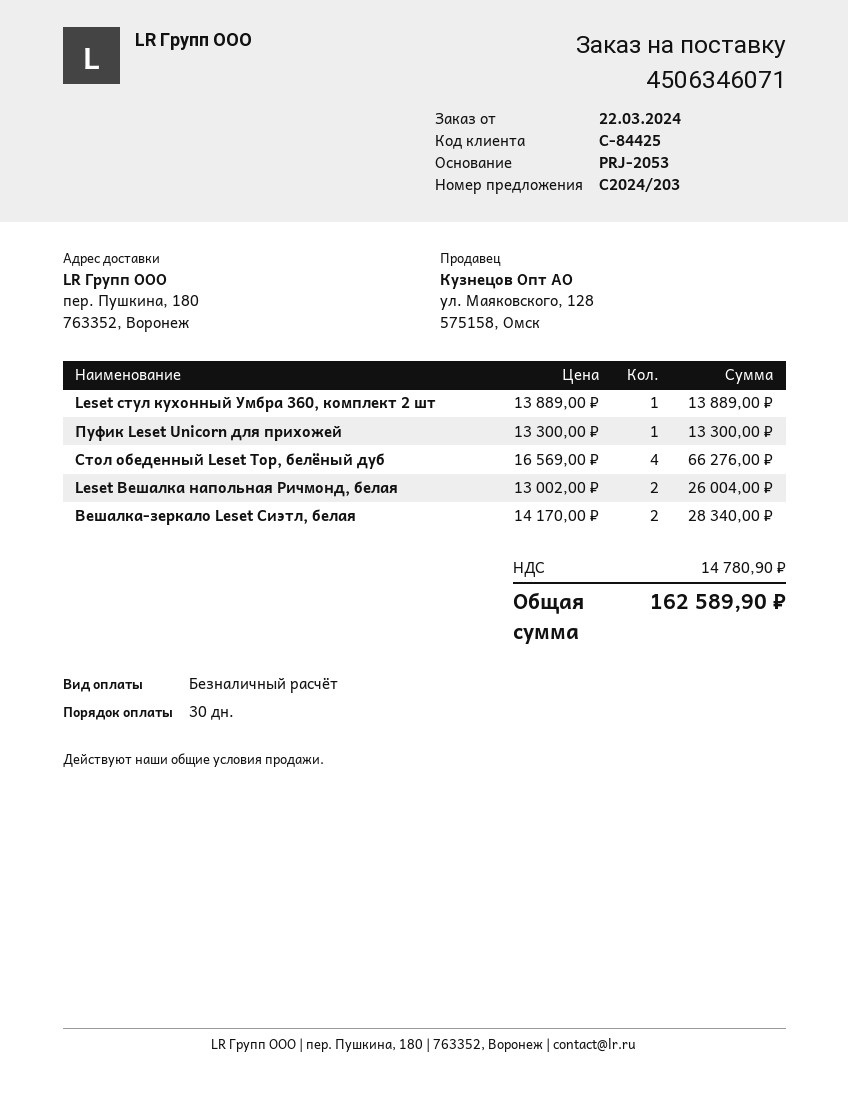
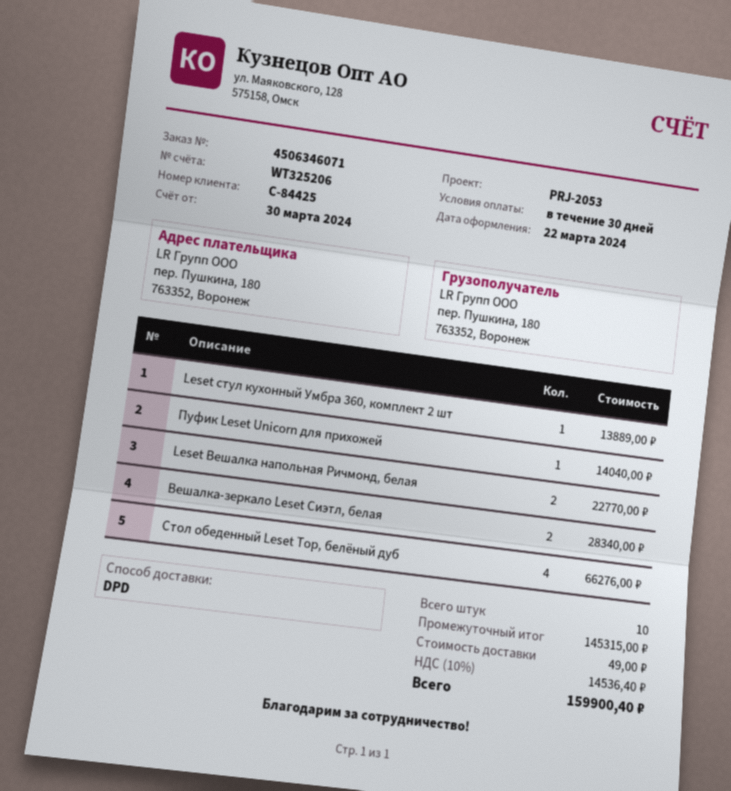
Пуфик Leset Unicorn для прихожей: 1 for 13300.00 -> 1 for 14040.00
Leset Вешалка напольная Ричмонд, белая: 2 for 26004.00 -> 2 for 22770.00
shipping: none -> 49.00
tax: 14780.90 -> 14536.40
total: 162589.90 -> 159900.40

